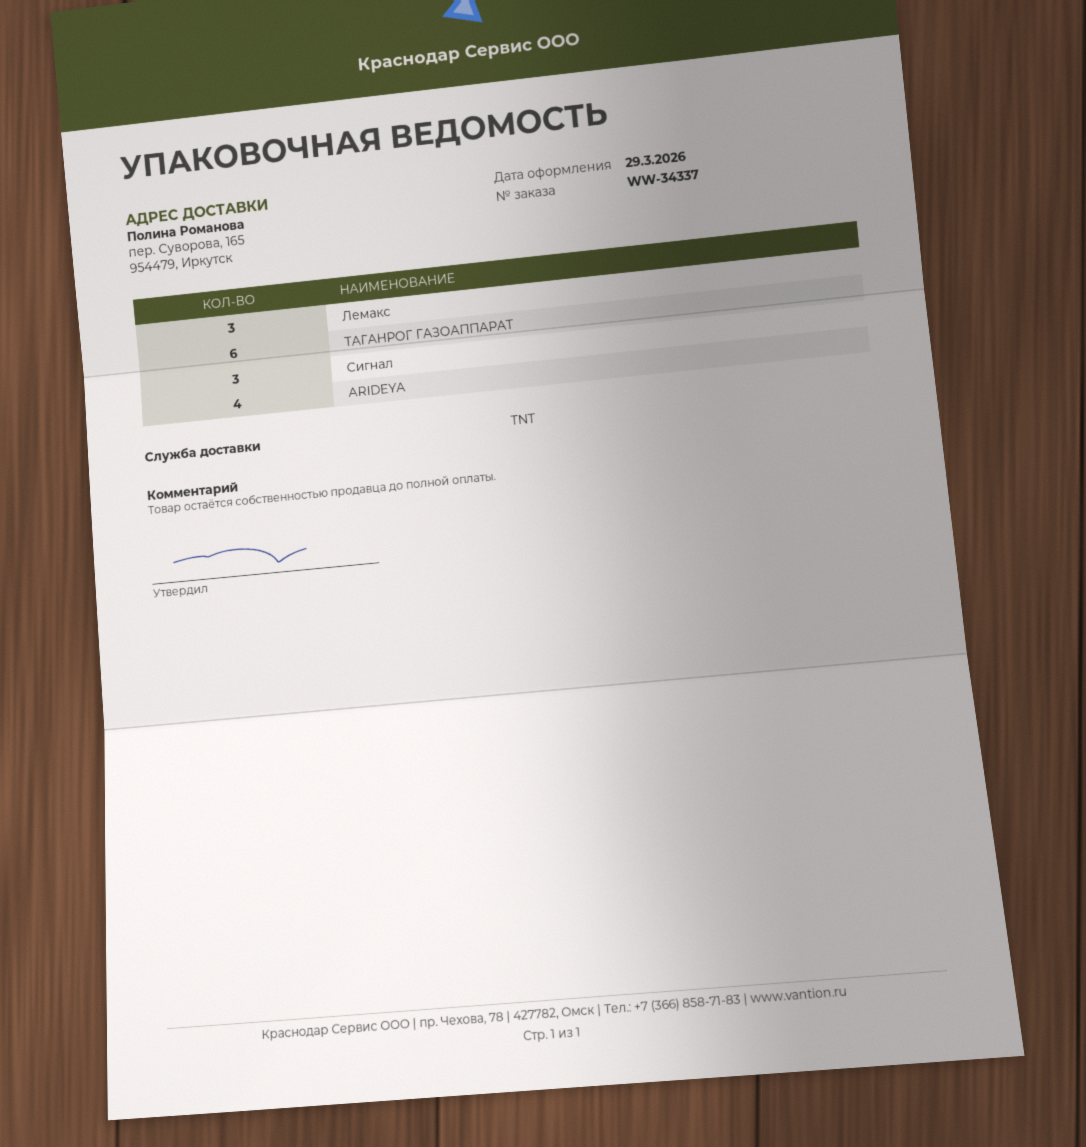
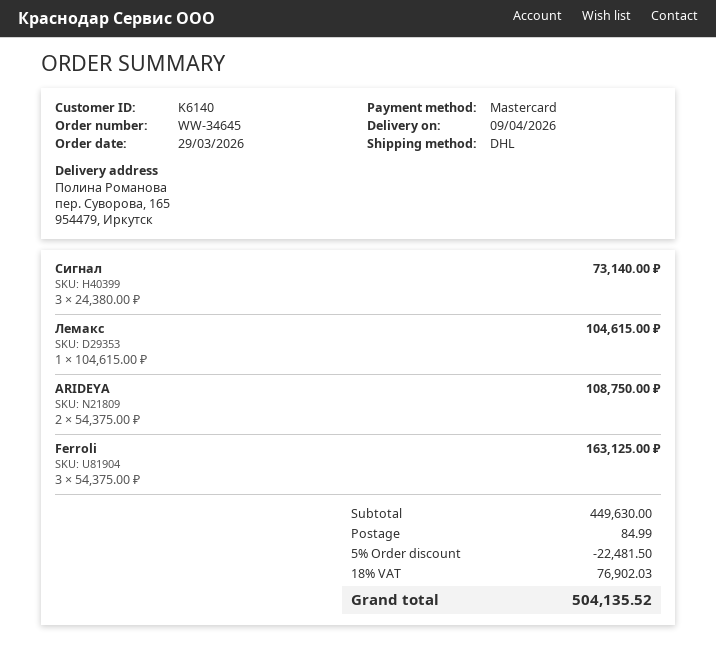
order number: WW-34337 -> WW-34645
shipping method: TNT -> DHL
Лемакс: 3 -> 1
ТАГАНРОГ ГАЗОАППАРАТ: 6 -> none
ARIDEYA: 4 -> 2
Ferroli: none -> 3

